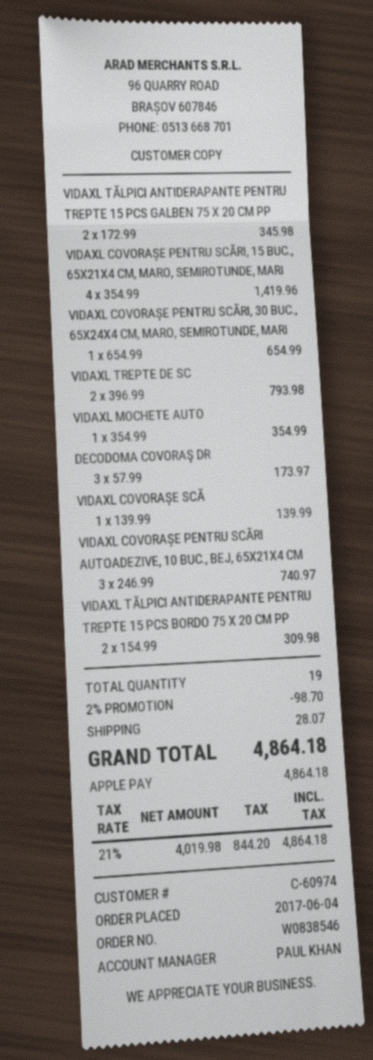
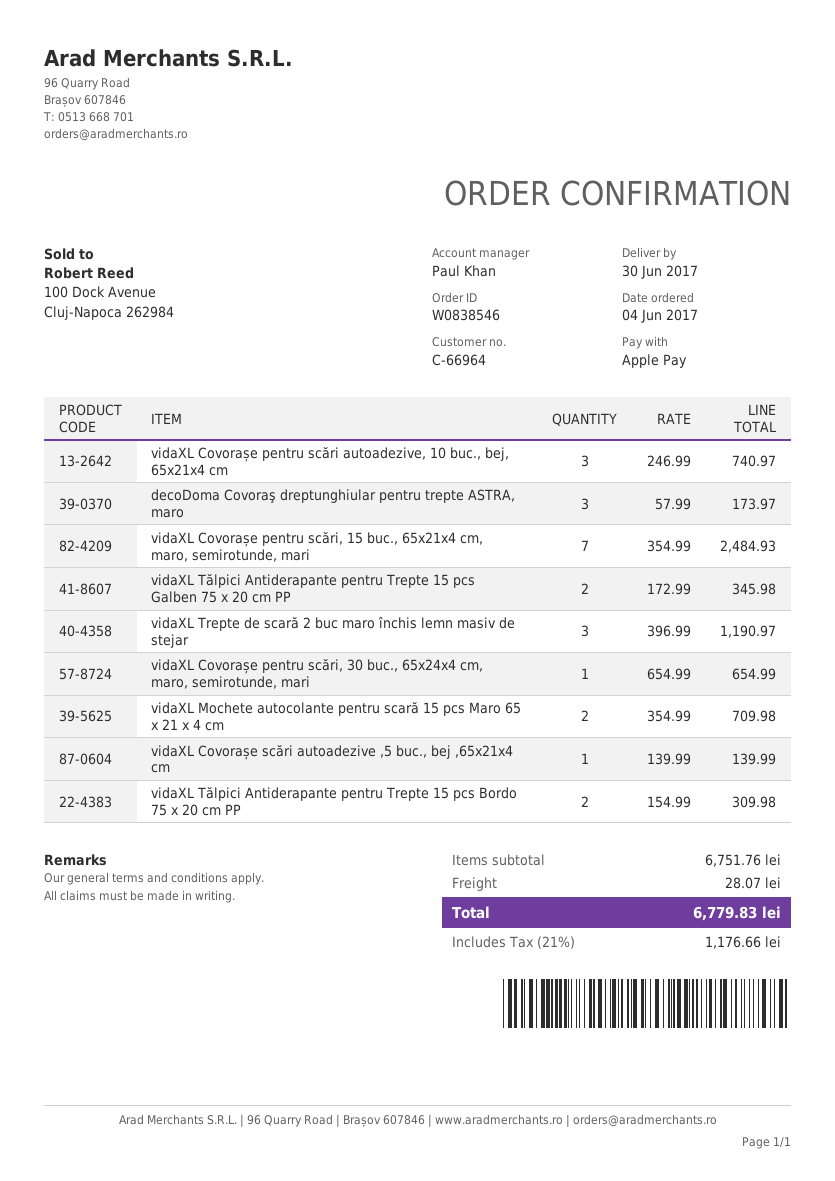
customer number: C-60974 -> C-66964
VIDAXL COVORAȘE PENTRU SCĂRI, 15 BUC., 65X21X4 CM, MARO, SEMIROTUNDE, MARI: 4 x 354.99 = 1419.96 -> 7 x 354.99 = 2484.93
VIDAXL TREPTE DE SC: 2 x 396.99 = 793.98 -> 3 x 396.99 = 1190.97
VIDAXL MOCHETE AUTO: 1 x 354.99 = 354.99 -> 2 x 354.99 = 709.98
discount: 2% = 98.70 -> none
tax: 21% = 844.20 -> 21% = 1176.66
total: 4864.18 -> 6779.83

